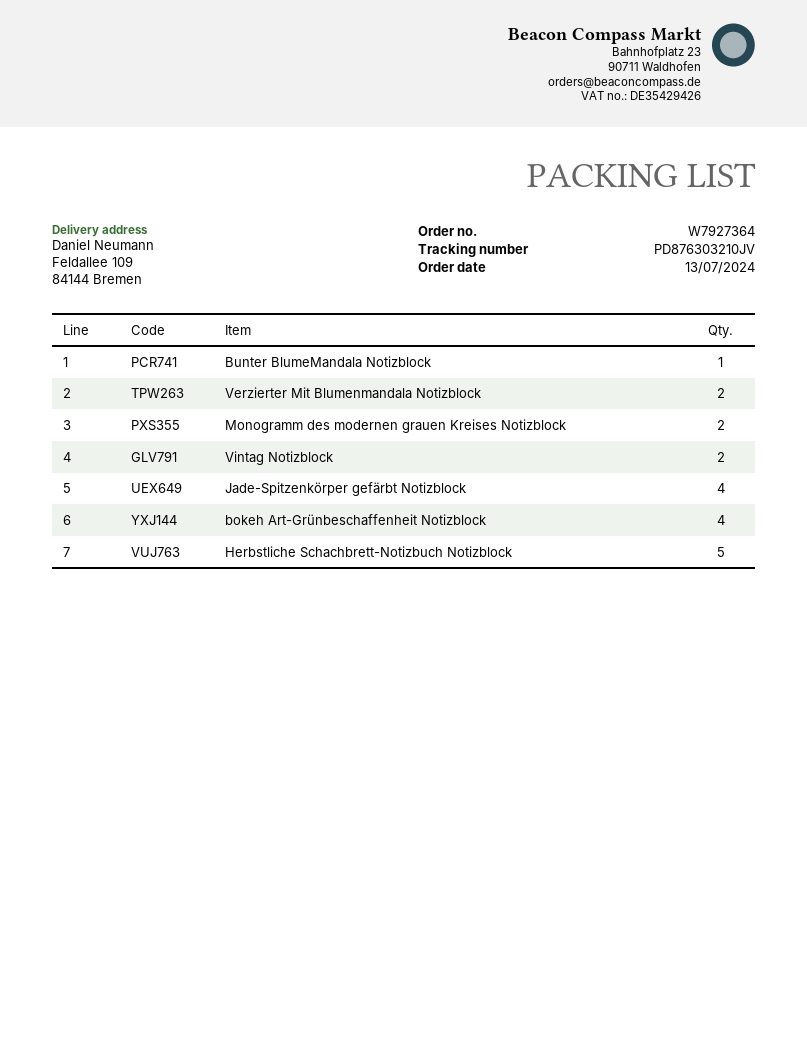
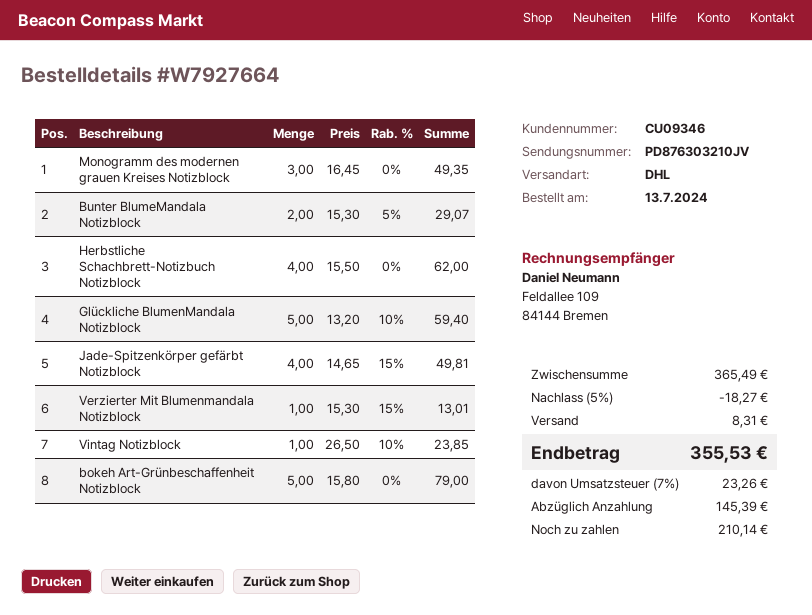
order number: W7927364 -> W7927664
Bunter BlumeMandala Notizblock: 1 -> 2
Verzierter Mit Blumenmandala Notizblock: 2 -> 1
Monogramm des modernen grauen Kreises Notizblock: 2 -> 3
Vintag Notizblock: 2 -> 1
bokeh Art-Grünbeschaffenheit Notizblock: 4 -> 5
Herbstliche Schachbrett-Notizbuch Notizblock: 5 -> 4
Glückliche BlumenMandala Notizblock: none -> 5

